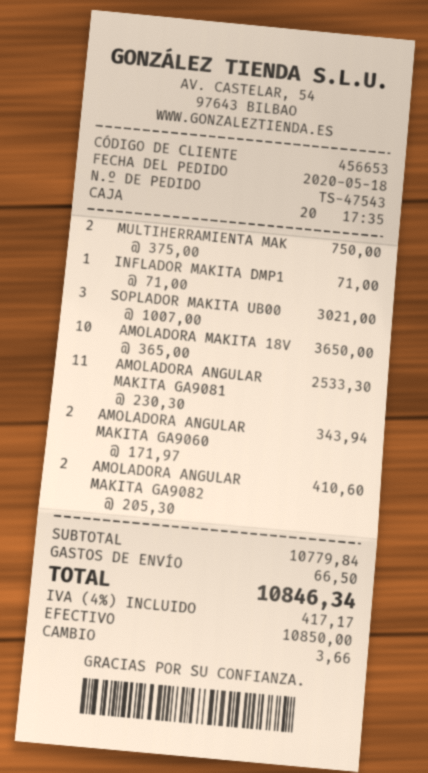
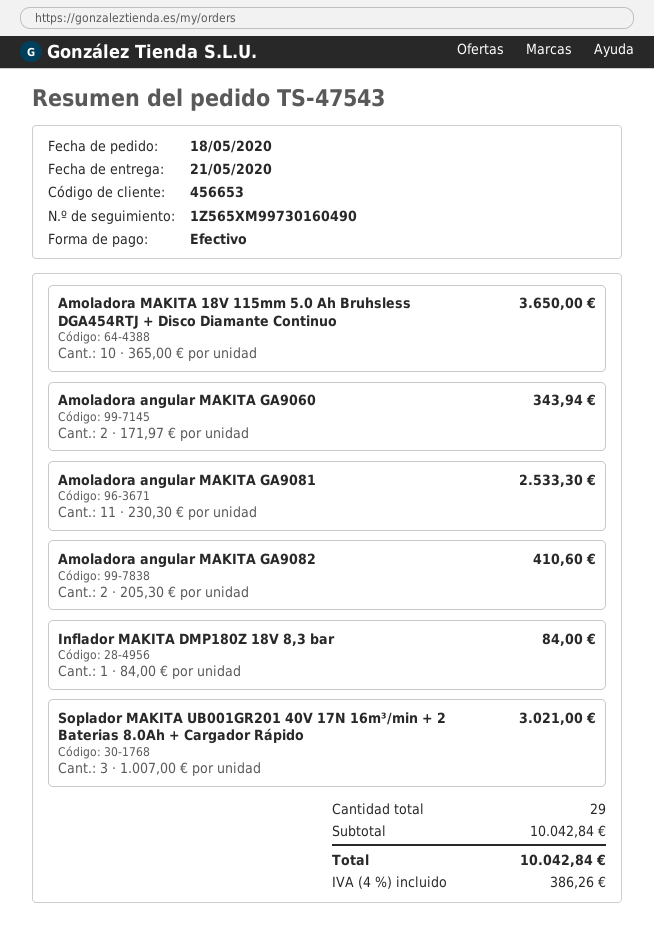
MULTIHERRAMIENTA MAK: 2 x 375.00 = 750.00 -> none
INFLADOR MAKITA DMP1: 1 x 71.00 = 71.00 -> 1 x 84.00 = 84.00
subtotal: 10779.84 -> 10042.84
shipping: 66.50 -> none
tax: 4% = 417.17 -> 4% = 386.26
total: 10846.34 -> 10042.84

